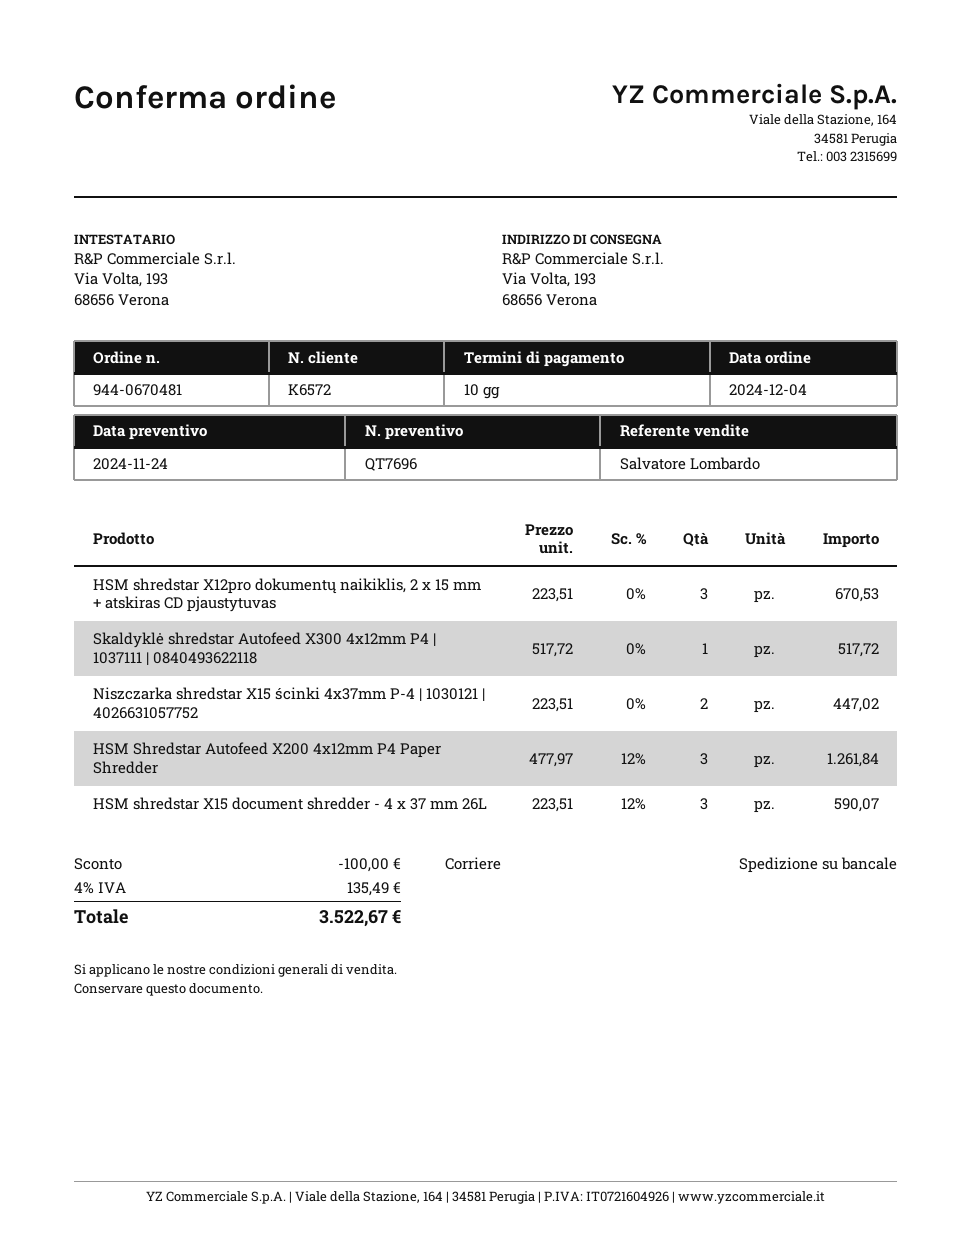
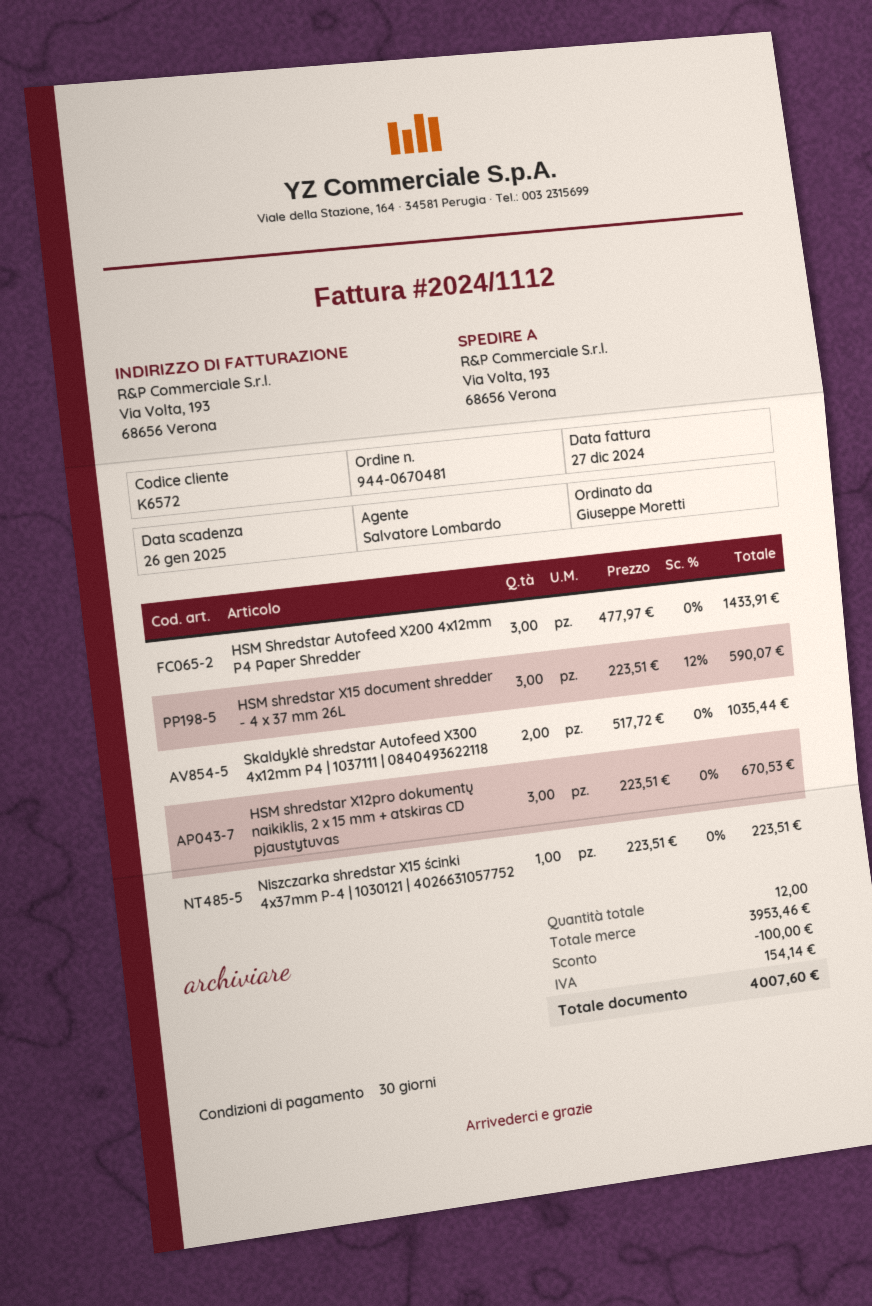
payment terms: 10 days -> 30 days
Skaldyklė shredstar Autofeed X300 4x12mm P4 | 1037111 | 0840493622118: 1 x 517.72 = 517.72 -> 2 x 517.72 = 1035.44
Niszczarka shredstar X15 ścinki 4x37mm P-4 | 1030121 | 4026631057752: 2 x 223.51 = 447.02 -> 1 x 223.51 = 223.51
HSM Shredstar Autofeed X200 4x12mm P4 Paper Shredder: 3 x 477.97 - 12% = 1261.84 -> 3 x 477.97 = 1433.91
tax: 135.49 -> 154.14
total: 3522.67 -> 4007.60

